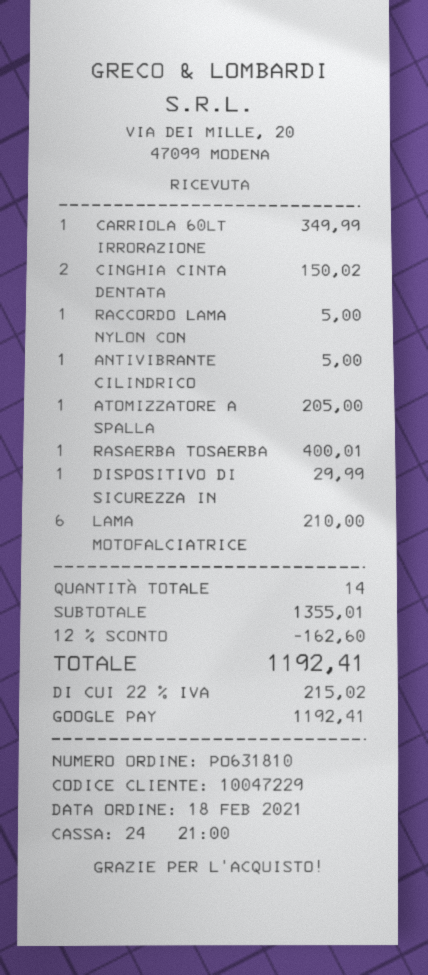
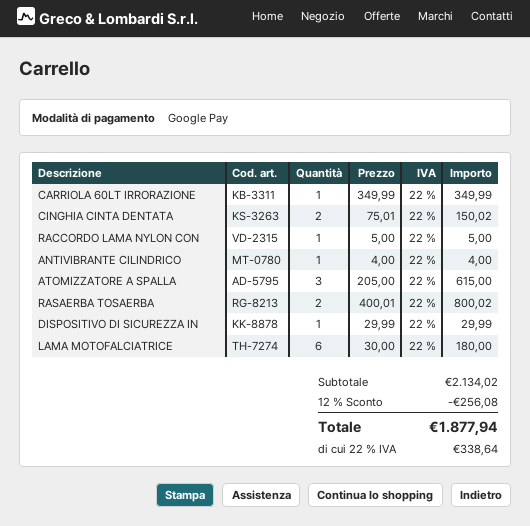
ANTIVIBRANTE CILINDRICO: 1 for 5.00 -> 1 for 4.00
ATOMIZZATORE A SPALLA: 1 for 205.00 -> 3 for 615.00
RASAERBA TOSAERBA: 1 for 400.01 -> 2 for 800.02
LAMA MOTOFALCIATRICE: 6 for 210.00 -> 6 for 180.00
subtotal: 1355.01 -> 2134.02
discount: 12% = 162.60 -> 12% = 256.08
tax: 22% = 215.02 -> 22% = 338.64
total: 1192.41 -> 1877.94

